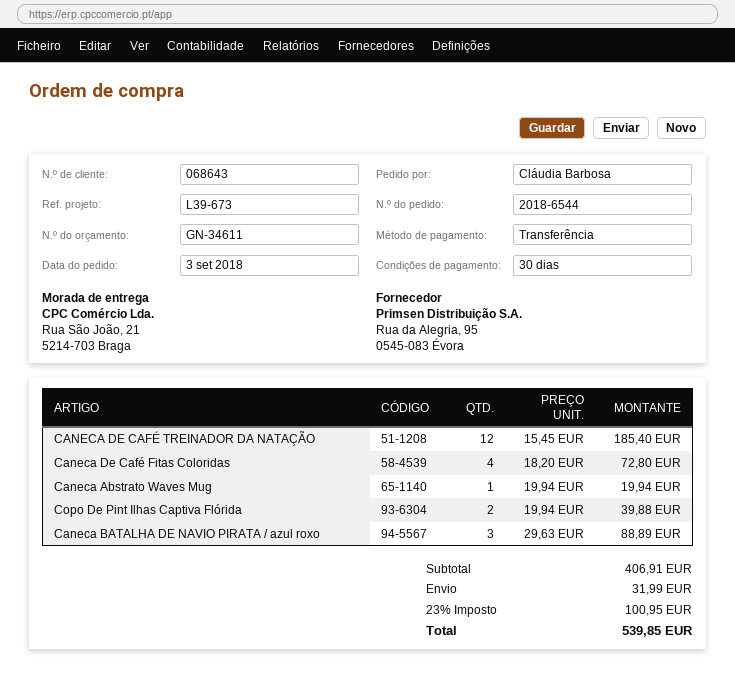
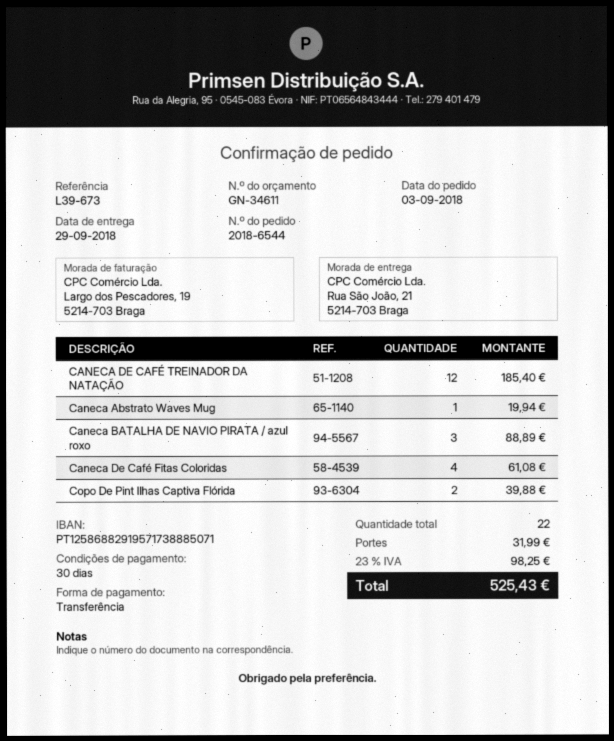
Caneca De Café Fitas Coloridas: 4 for 72.80 -> 4 for 61.08
tax: 23% = 100.95 -> 23% = 98.25
total: 539.85 -> 525.43

